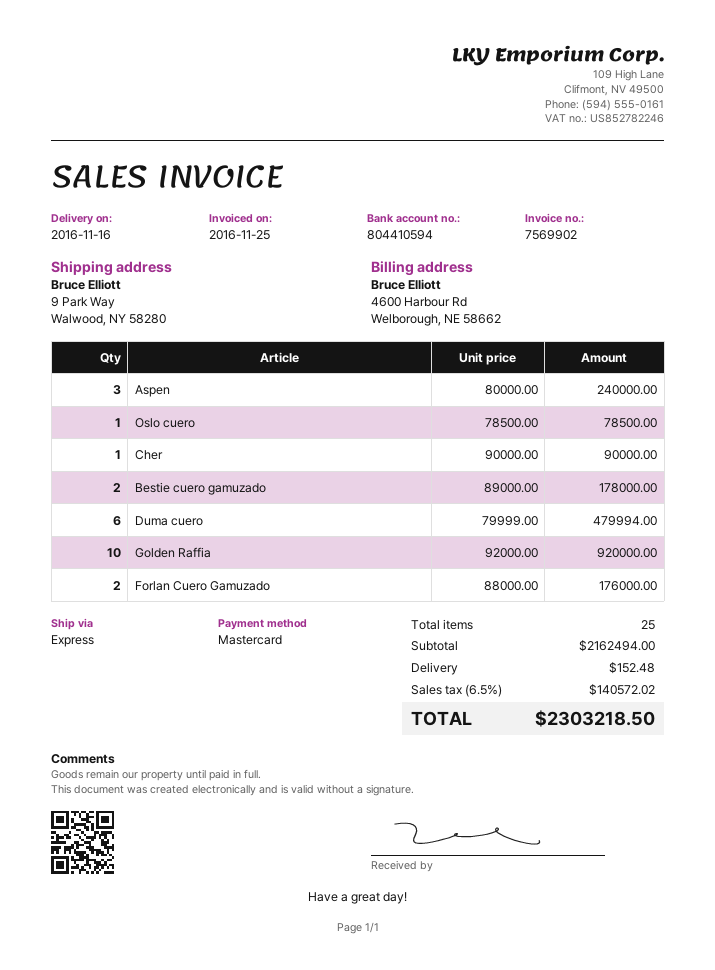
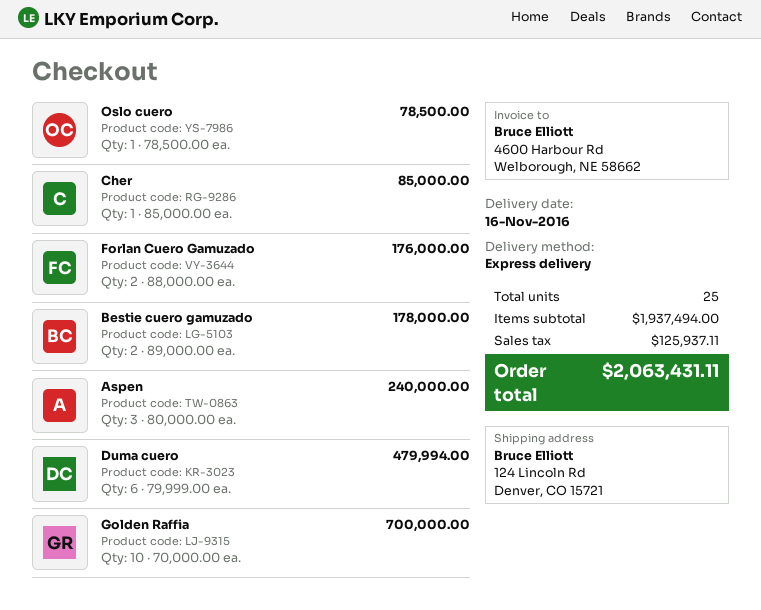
ship to: 9 Park Way, Walwood, NY 58280 -> 124 Lincoln Rd, Denver, CO 15721
Cher: 1 x 90000.00 = 90000.00 -> 1 x 85000.00 = 85000.00
Golden Raffia: 10 x 92000.00 = 920000.00 -> 10 x 70000.00 = 700000.00
subtotal: 2162494.00 -> 1937494.00
shipping: 152.48 -> none
tax: 140572.02 -> 125937.11
total: 2303218.50 -> 2063431.11

